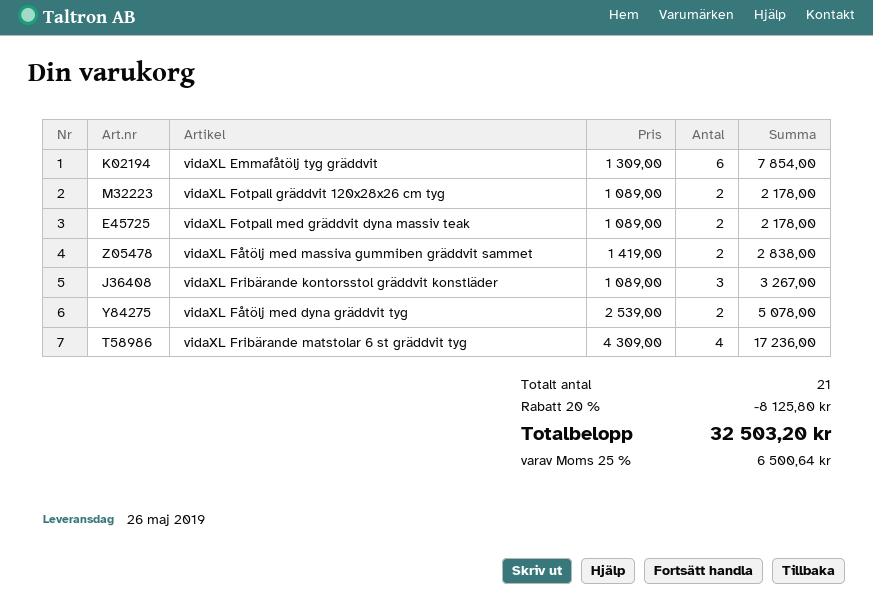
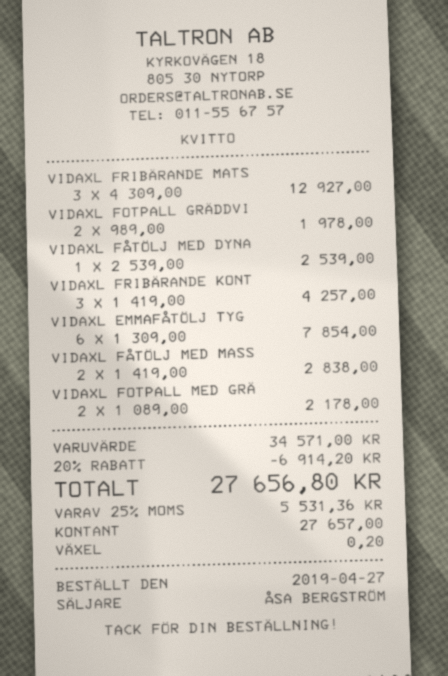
vidaXL Fotpall gräddvit 120x28x26 cm tyg: 2 x 1089.00 = 2178.00 -> 2 x 989.00 = 1978.00
vidaXL Fribärande kontorsstol gräddvit konstläder: 3 x 1089.00 = 3267.00 -> 3 x 1419.00 = 4257.00
vidaXL Fåtölj med dyna gräddvit tyg: 2 x 2539.00 = 5078.00 -> 1 x 2539.00 = 2539.00
vidaXL Fribärande matstolar 6 st gräddvit tyg: 4 x 4309.00 = 17236.00 -> 3 x 4309.00 = 12927.00
discount: 20% = 8125.80 -> 20% = 6914.20
tax: 25% = 6500.64 -> 25% = 5531.36
total: 32503.20 -> 27656.80

